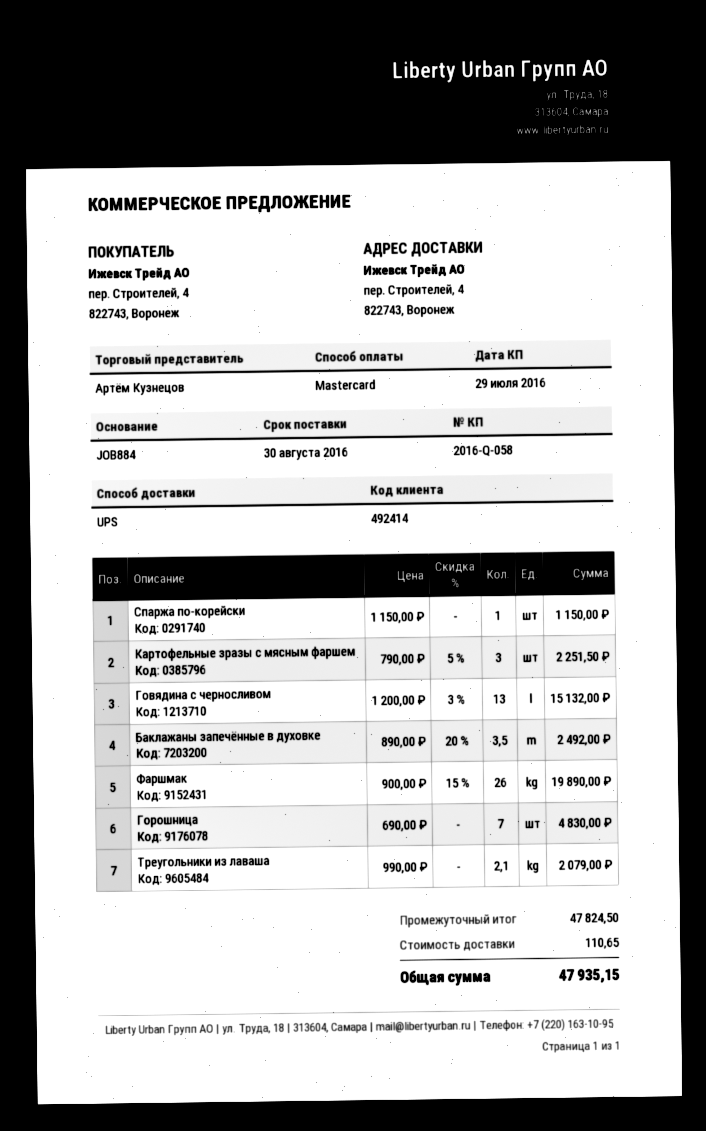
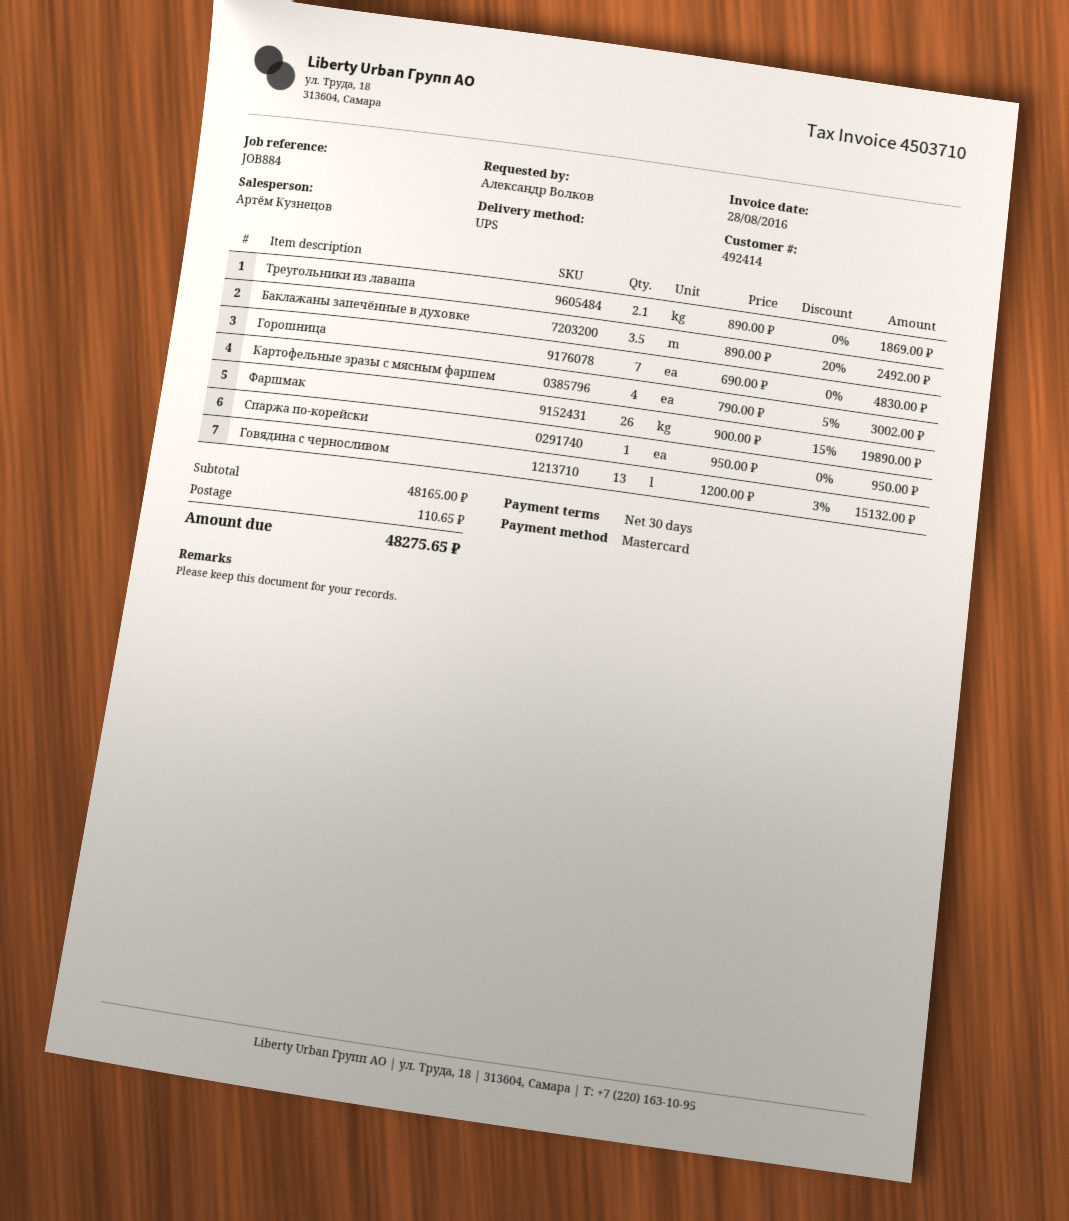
Спаржа по-корейски: 1 x 1150.00 = 1150.00 -> 1 x 950.00 = 950.00
Картофельные зразы с мясным фаршем: 3 x 790.00 - 5% = 2251.50 -> 4 x 790.00 - 5% = 3002.00
Треугольники из лаваша: 2.1 x 990.00 = 2079.00 -> 2.1 x 890.00 = 1869.00
subtotal: 47824.50 -> 48165.00
total: 47935.15 -> 48275.65

